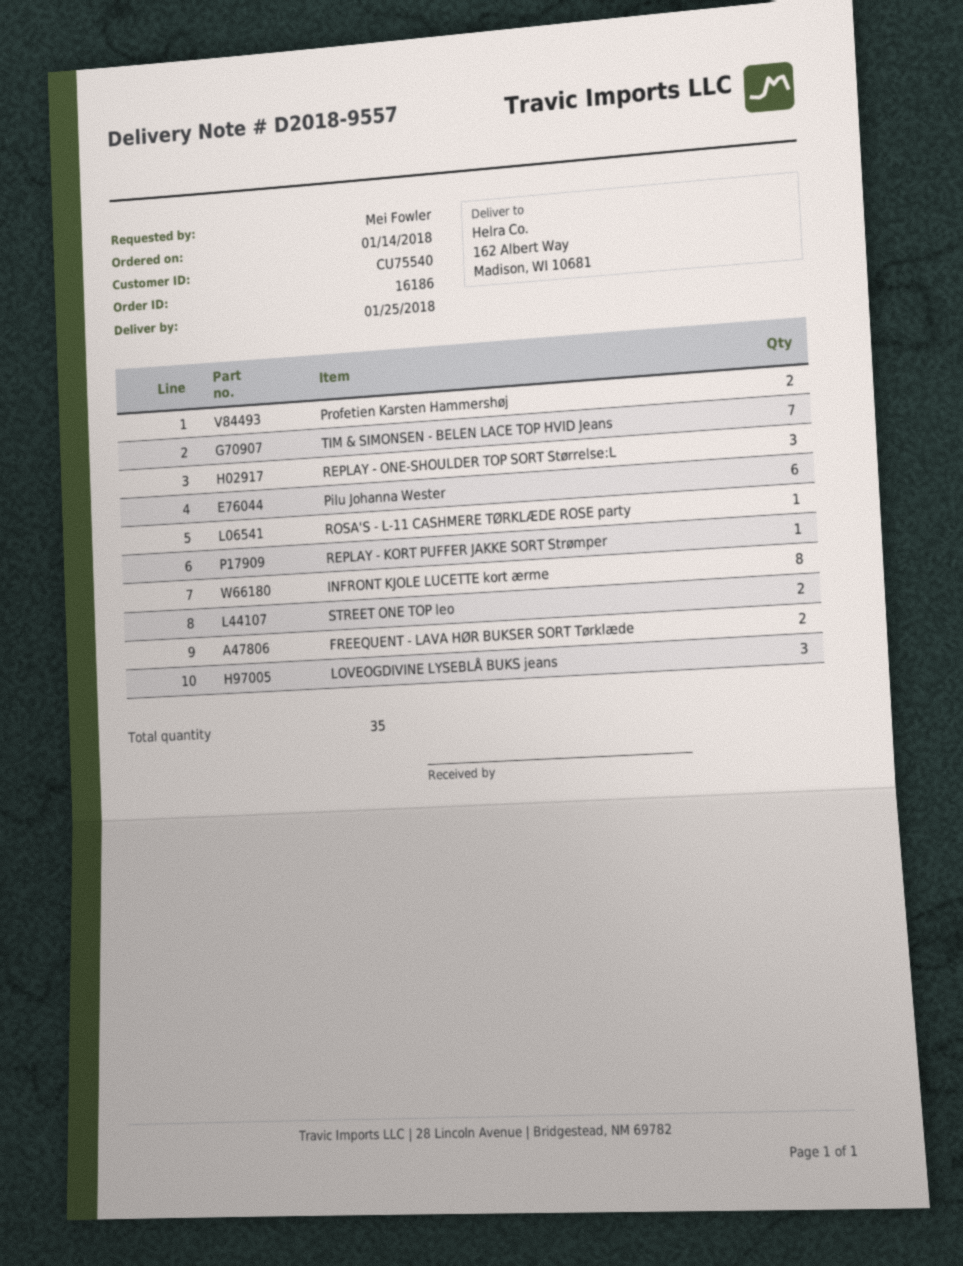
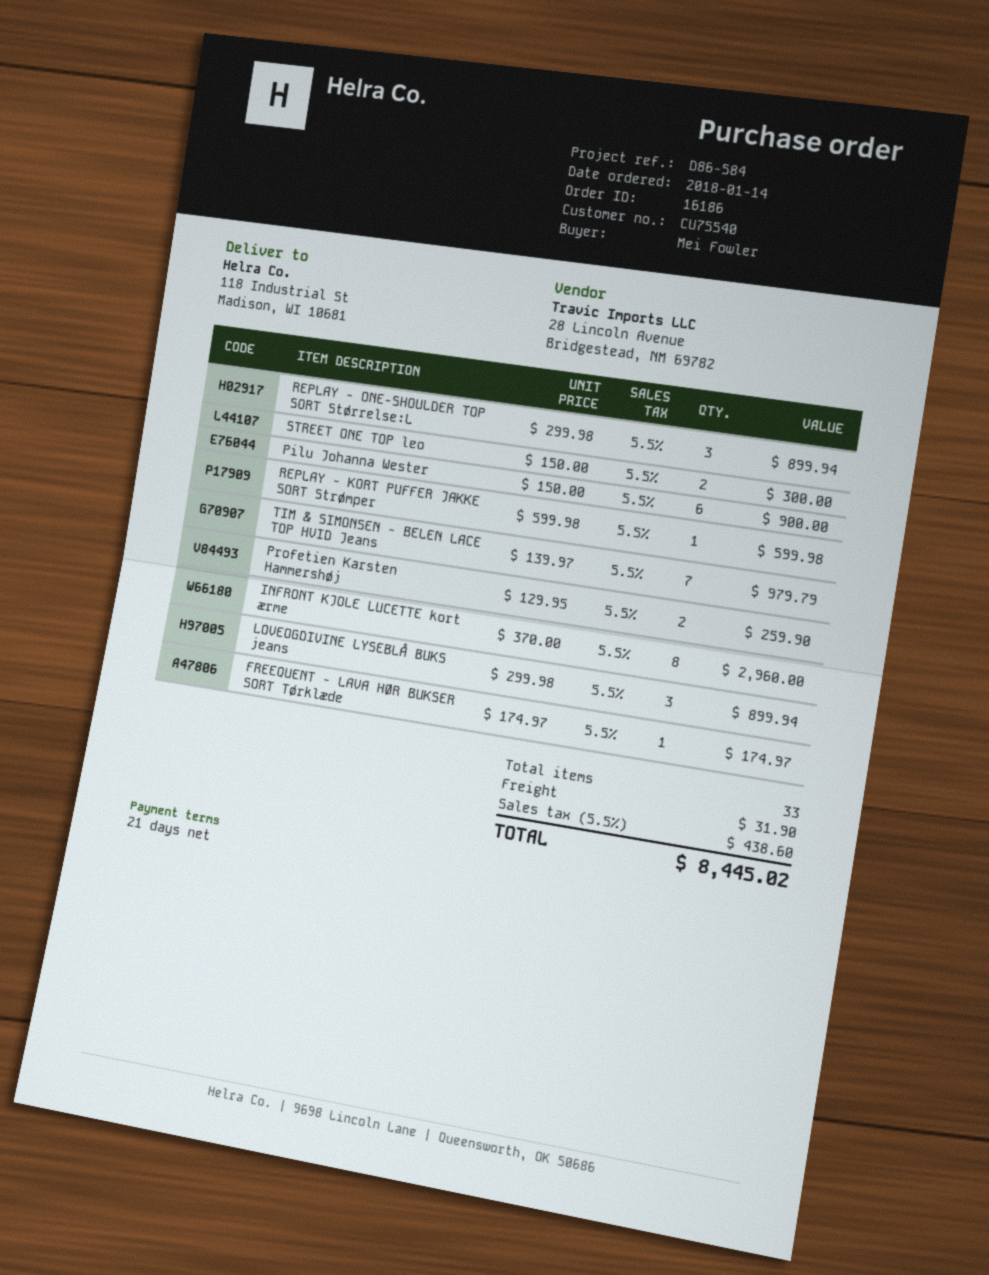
ship to: 162 Albert Way, Madison, WI 10681 -> 118 Industrial St, Madison, WI 10681
ROSA'S - L-11 CASHMERE TØRKLÆDE ROSE party: 1 -> none
FREEQUENT - LAVA HØR BUKSER SORT Tørklæde: 2 -> 1
total quantity: 35 -> 33

